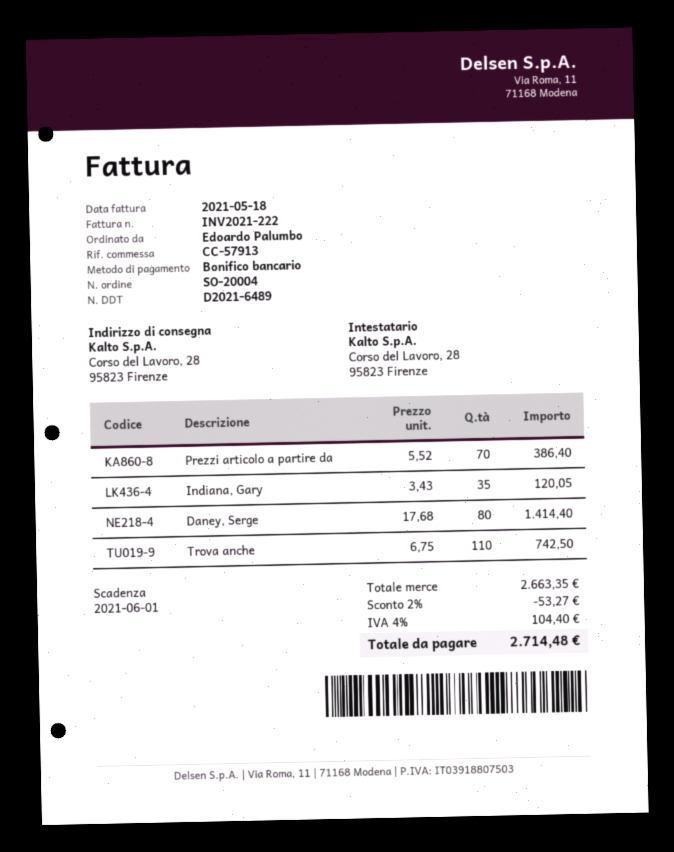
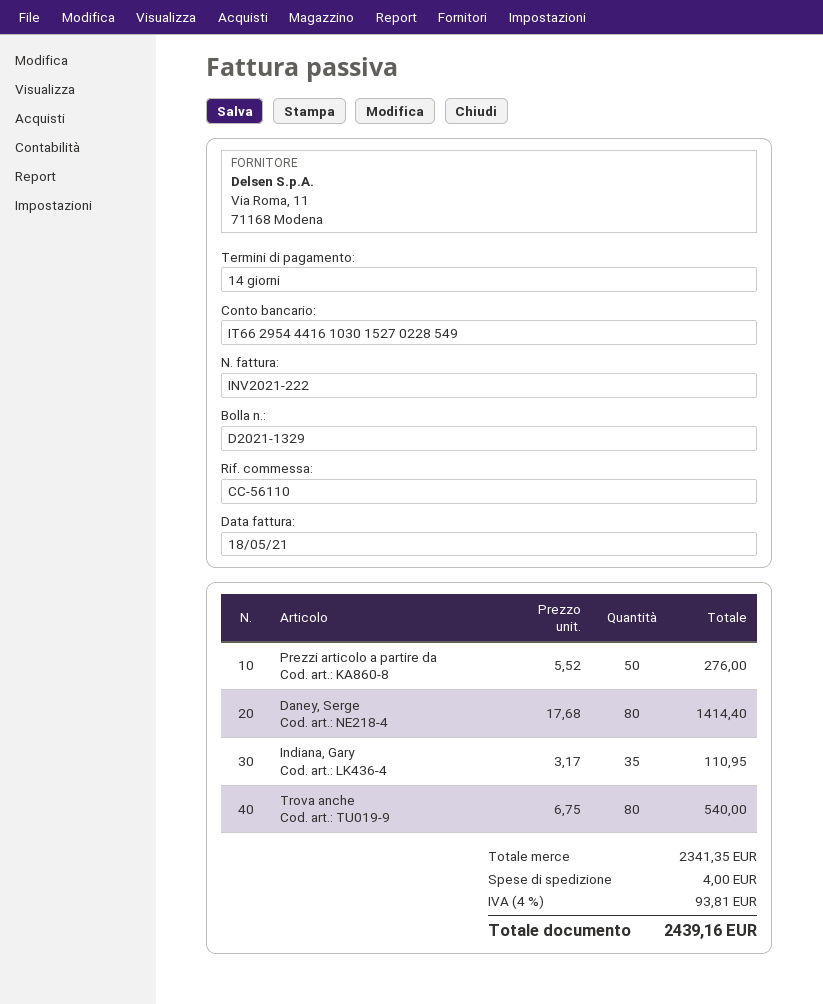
delivery note number: D2021-6489 -> D2021-1329
reference: CC-57913 -> CC-56110
Prezzi articolo a partire da: 70 x 5.52 = 386.40 -> 50 x 5.52 = 276.00
Indiana, Gary: 35 x 3.43 = 120.05 -> 35 x 3.17 = 110.95
Trova anche: 110 x 6.75 = 742.50 -> 80 x 6.75 = 540.00
subtotal: 2663.35 -> 2341.35
discount: 2% = 53.27 -> none
shipping: none -> 4.00
tax: 4% = 104.40 -> 4% = 93.81
total: 2714.48 -> 2439.16

